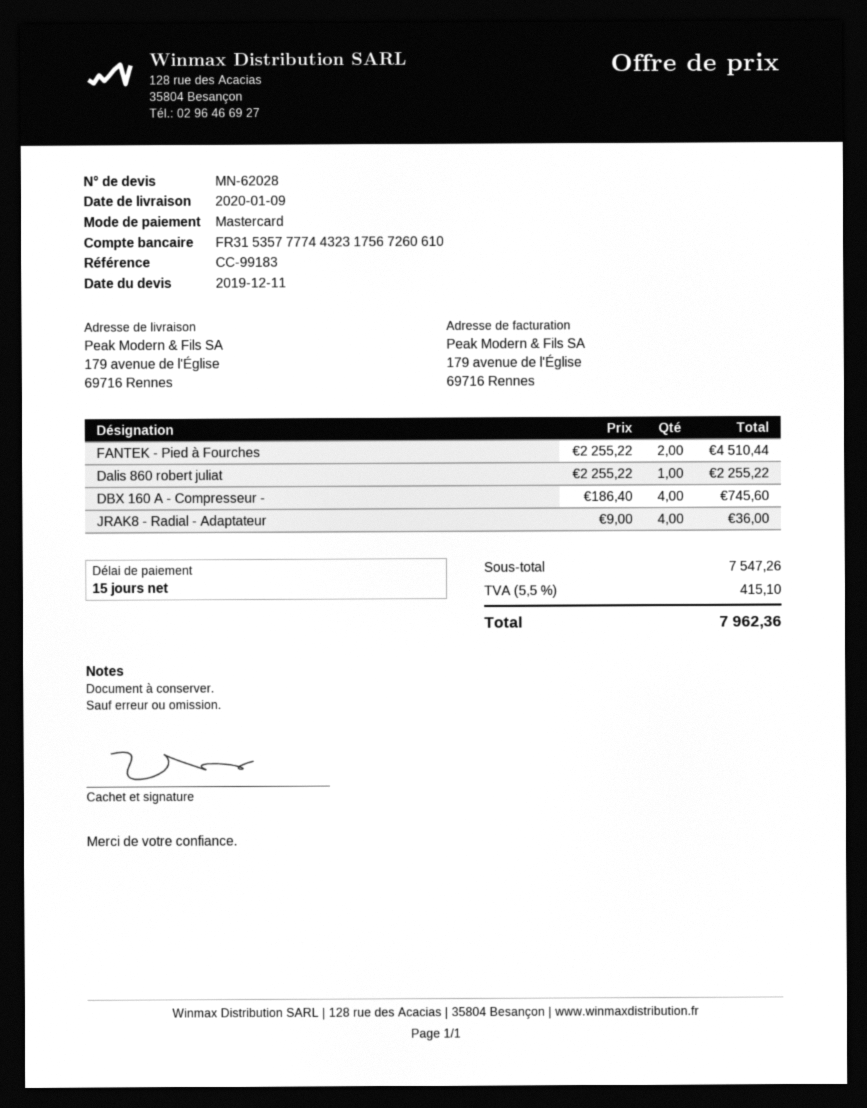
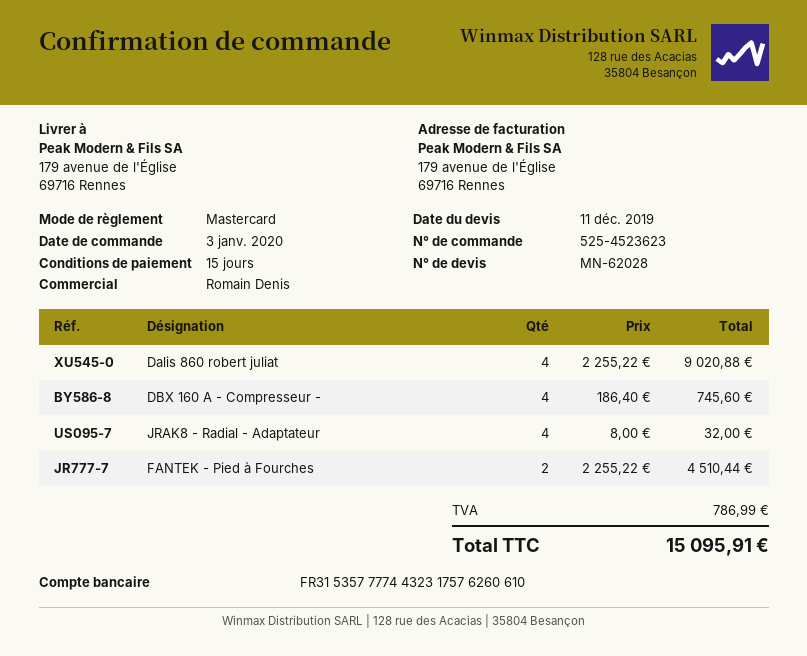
bank account: FR3153577774432317567260610 -> FR3153577774432317576260610
Dalis 860 robert juliat: 1 x 2255.22 = 2255.22 -> 4 x 2255.22 = 9020.88
JRAK8 - Radial - Adaptateur: 4 x 9.00 = 36.00 -> 4 x 8.00 = 32.00
tax: 415.10 -> 786.99
total: 7962.36 -> 15095.91

